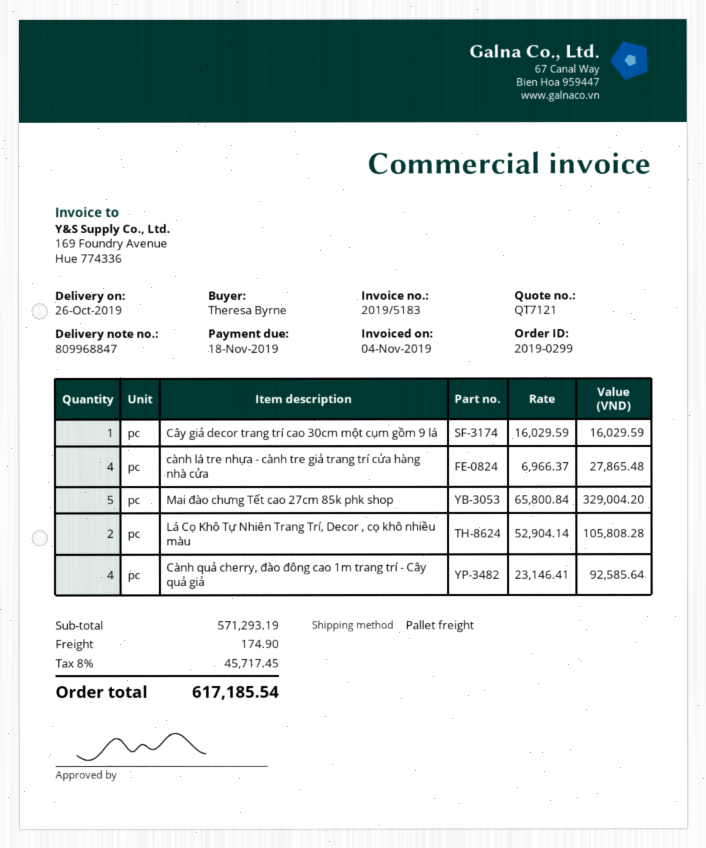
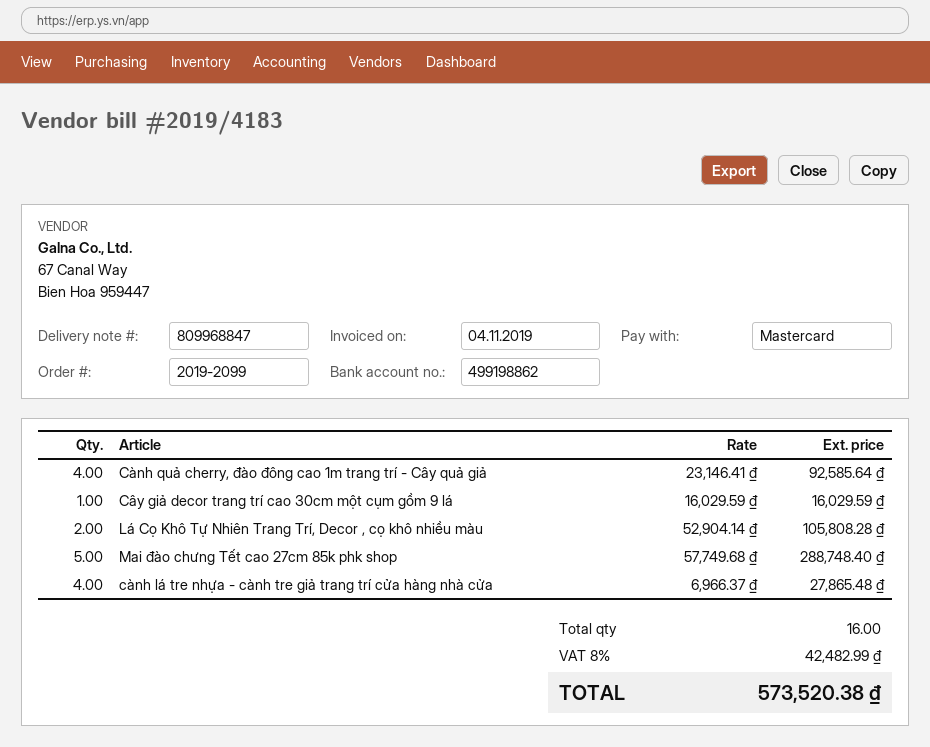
order number: 2019-0299 -> 2019-2099
invoice number: 2019/5183 -> 2019/4183
Mai đào chưng Tết cao 27cm 85k phk shop: 5 x 65800.84 = 329004.20 -> 5 x 57749.68 = 288748.40
shipping: 174.90 -> none
tax: 8% = 45717.45 -> 8% = 42482.99
total: 617185.54 -> 573520.38

